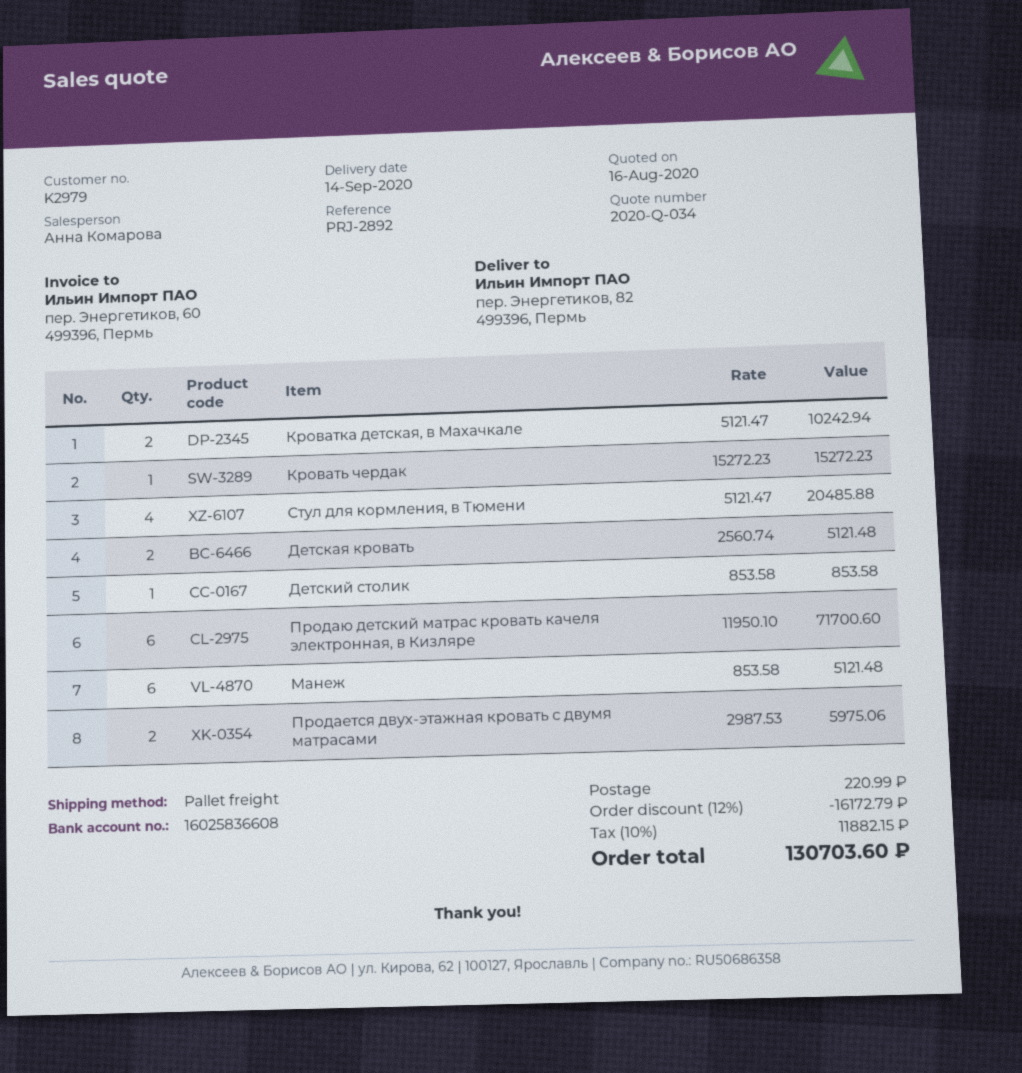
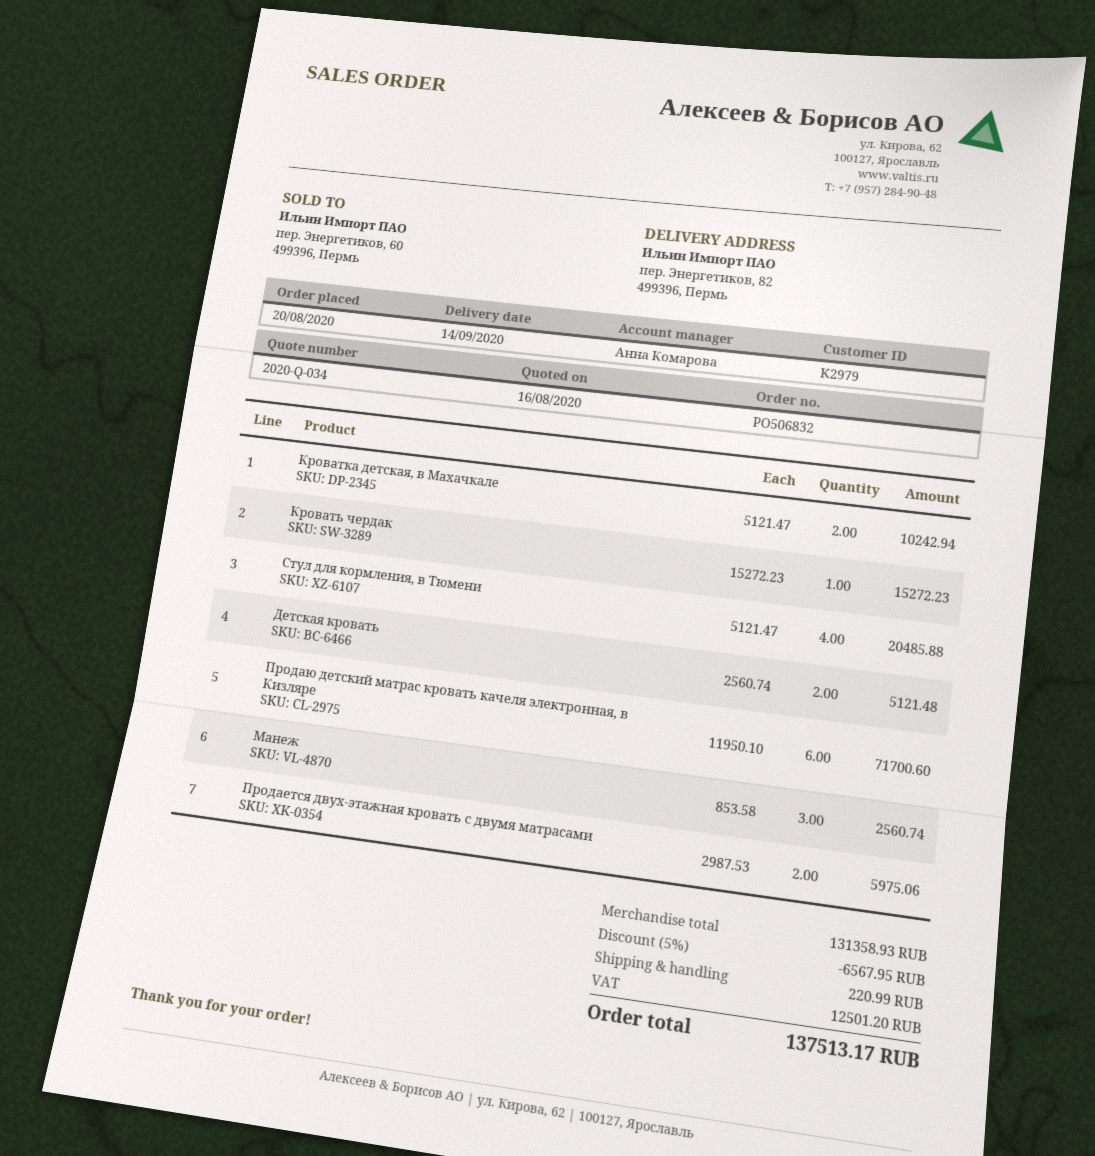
Детский столик: 1 x 853.58 = 853.58 -> none
Манеж: 6 x 853.58 = 5121.48 -> 3 x 853.58 = 2560.74
discount: 12% = 16172.79 -> 5% = 6567.95
tax: 11882.15 -> 12501.20
total: 130703.60 -> 137513.17

